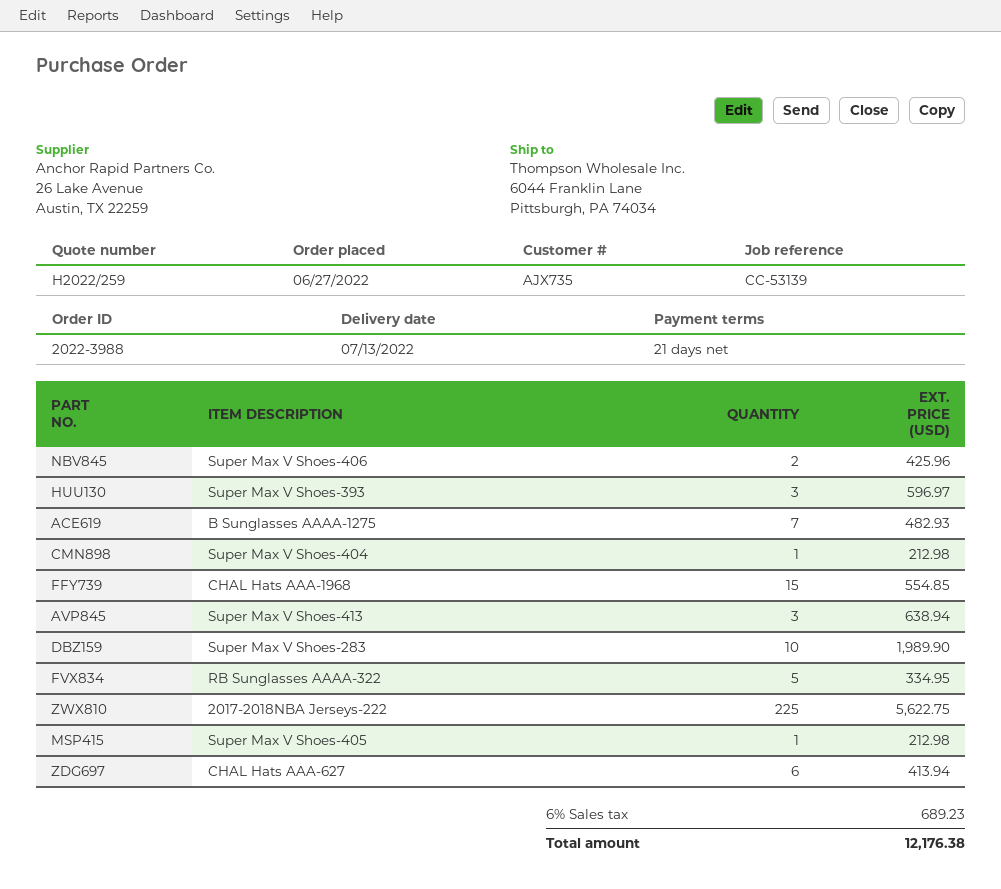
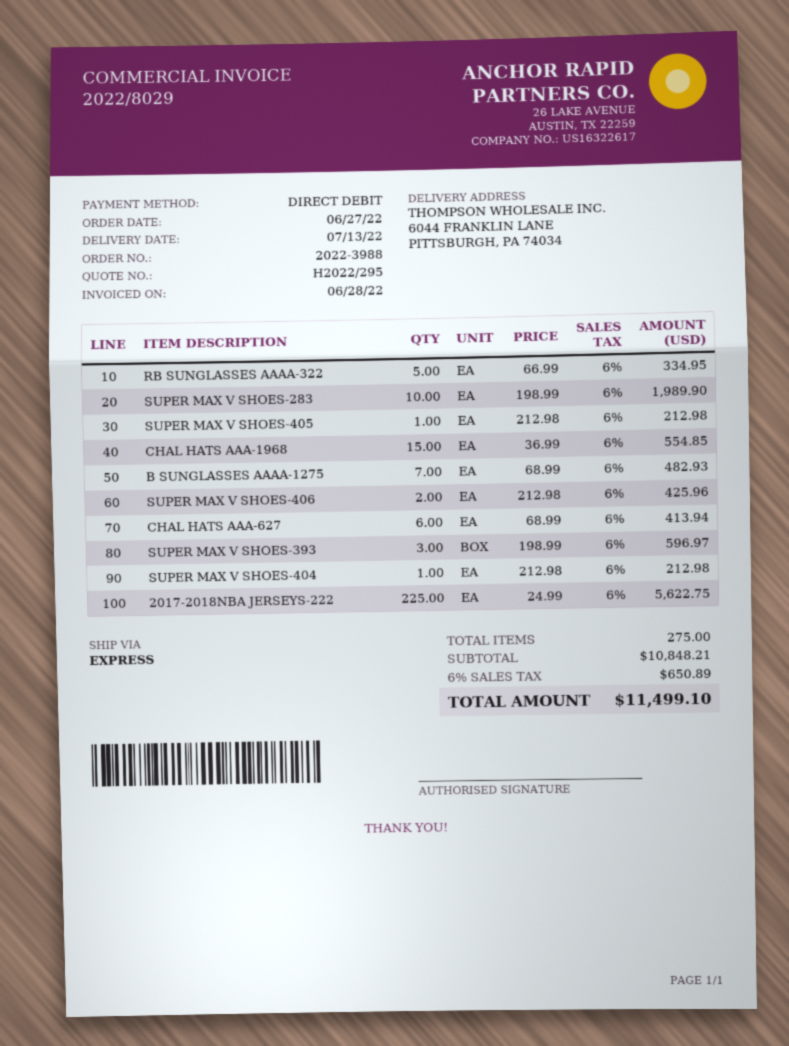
quote number: H2022/259 -> H2022/295
Super Max V Shoes-413: 3 for 638.94 -> none
tax: 6% = 689.23 -> 6% = 650.89
total: 12176.38 -> 11499.10

